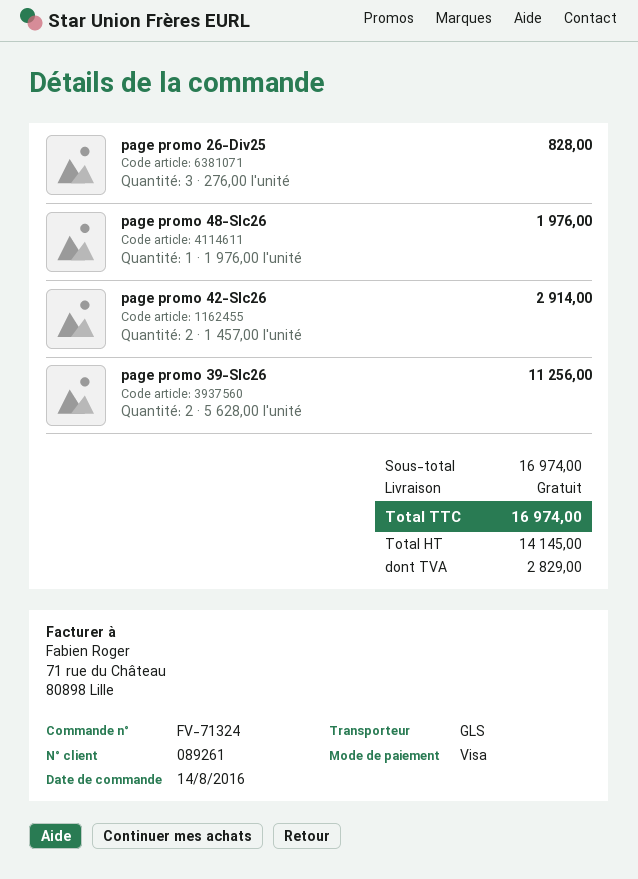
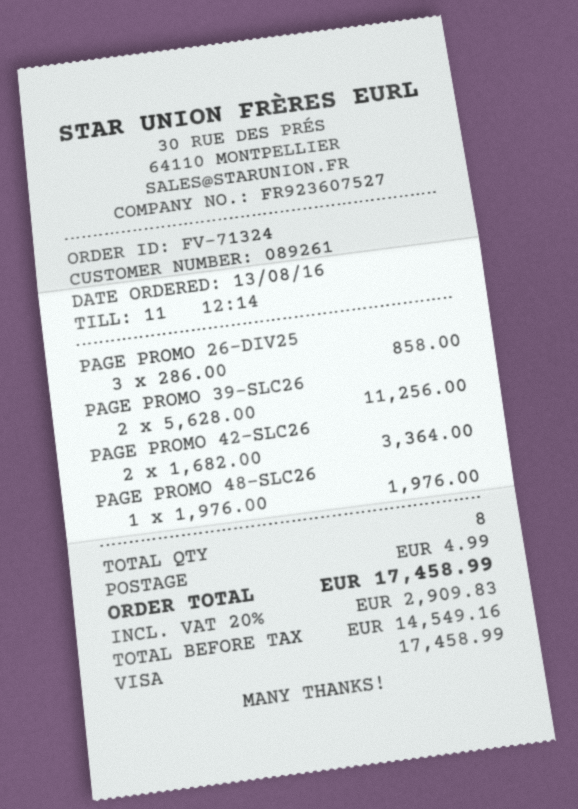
order date: 2016-08-14 -> 2016-08-13
page promo 26-Div25: 3 x 276.00 = 828.00 -> 3 x 286.00 = 858.00
page promo 42-Slc26: 2 x 1457.00 = 2914.00 -> 2 x 1682.00 = 3364.00
shipping: 0.00 -> 4.99
net: 14145.00 -> 14549.16
tax: 2829.00 -> 2909.83
total: 16974.00 -> 17458.99

